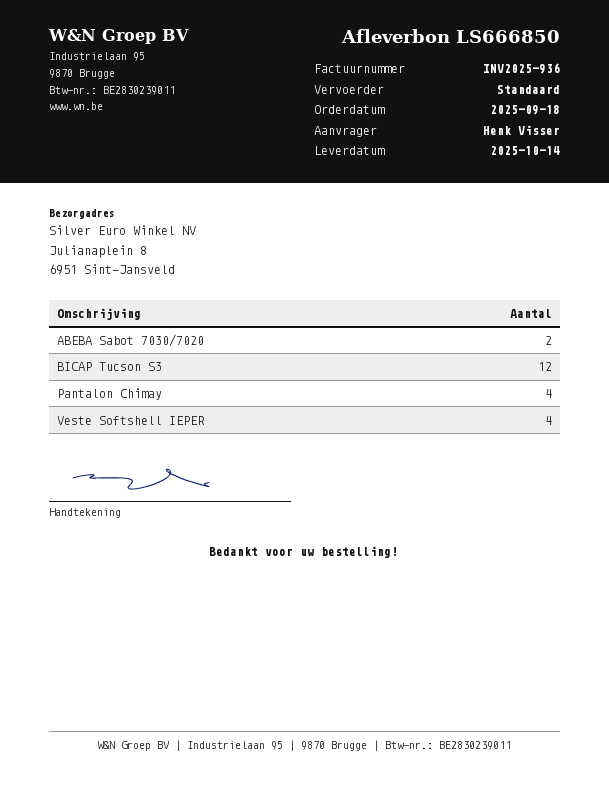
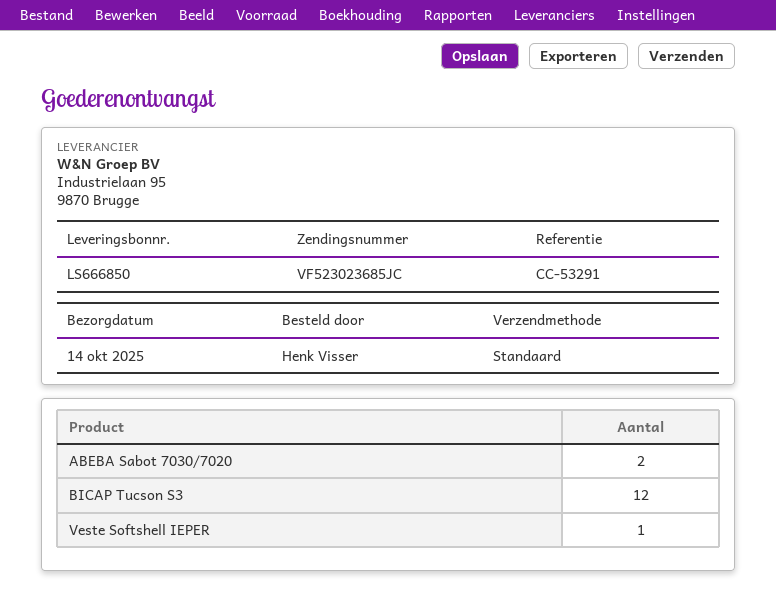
Pantalon Chimay: 4 -> none
Veste Softshell IEPER: 4 -> 1

